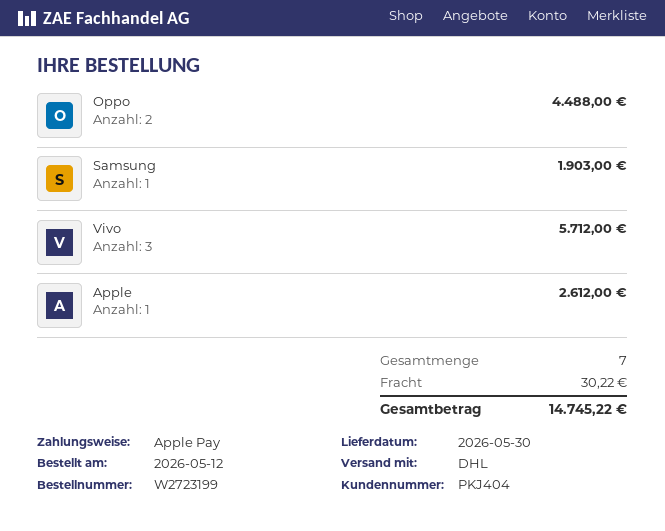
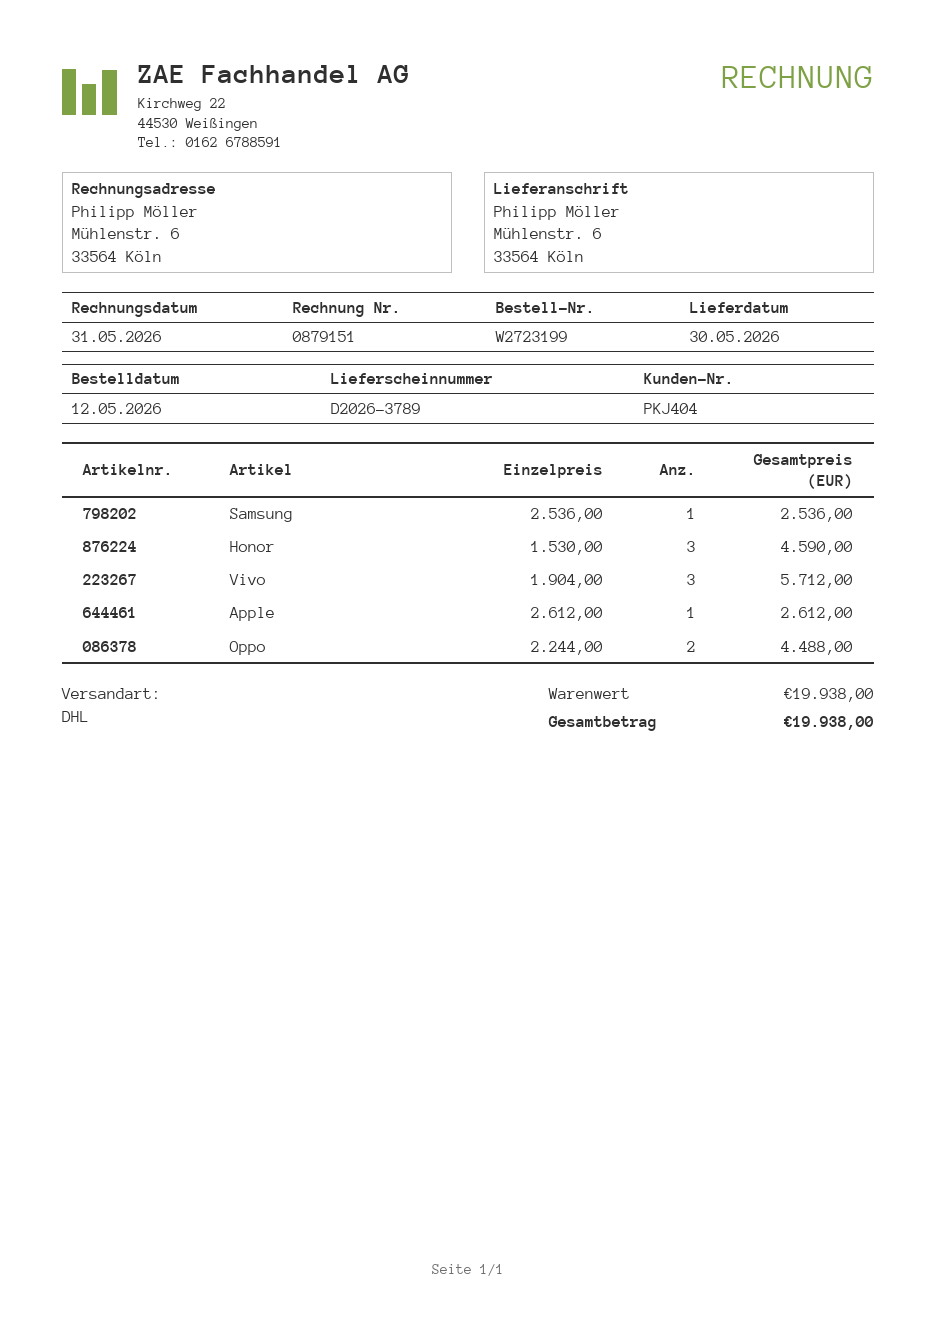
Samsung: 1 for 1903.00 -> 1 for 2536.00
Honor: none -> 3 for 4590.00
shipping: 30.22 -> none
total: 14745.22 -> 19938.00

